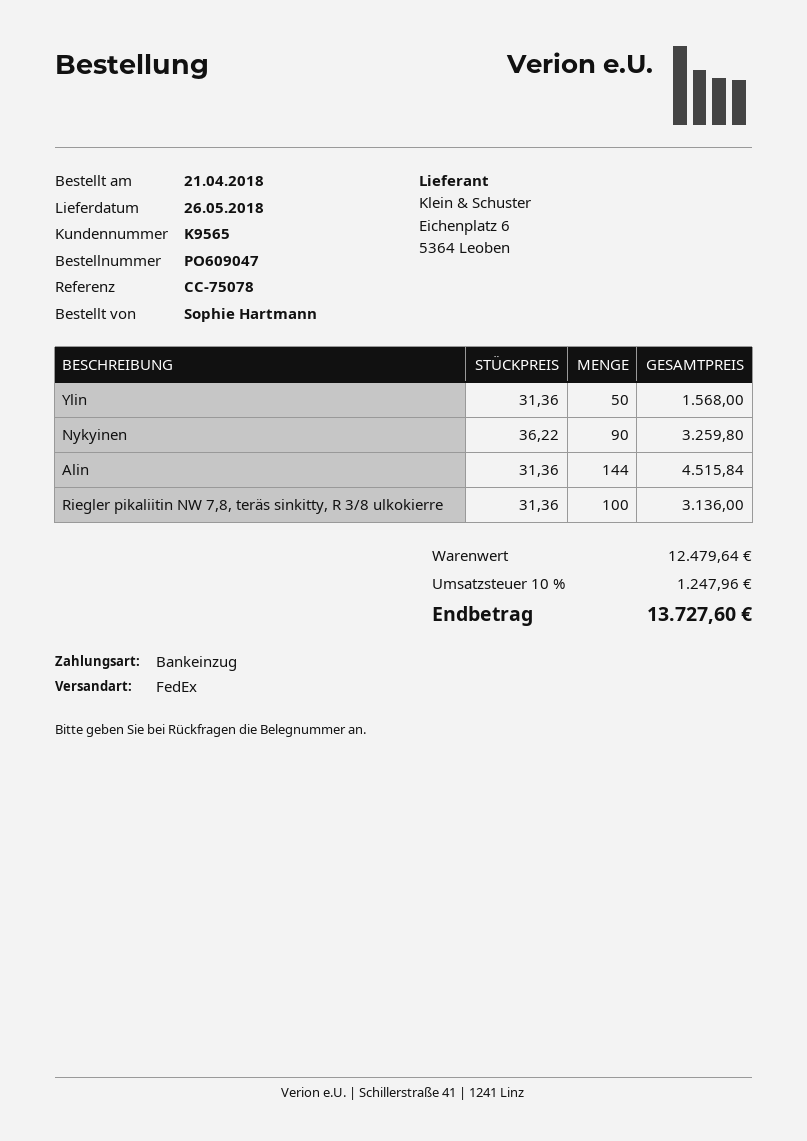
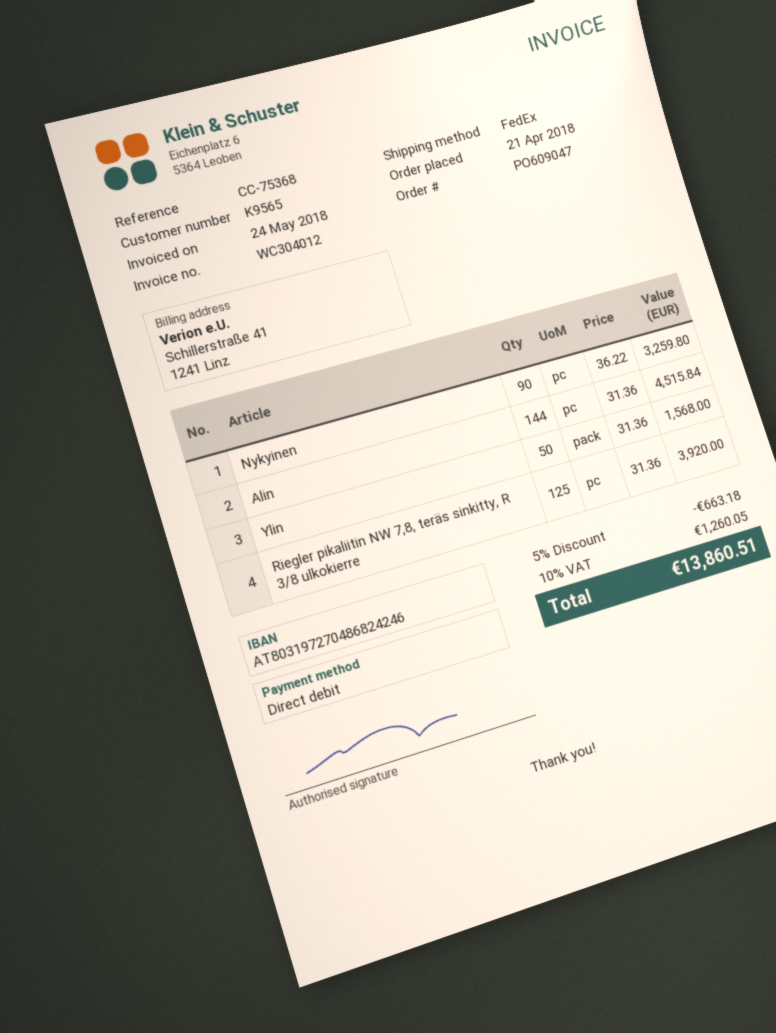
reference: CC-75078 -> CC-75368
Riegler pikaliitin NW 7,8, teräs sinkitty, R 3/8 ulkokierre: 100 x 31.36 = 3136.00 -> 125 x 31.36 = 3920.00
discount: none -> 5% = 663.18
tax: 10% = 1247.96 -> 10% = 1260.05
total: 13727.60 -> 13860.51

